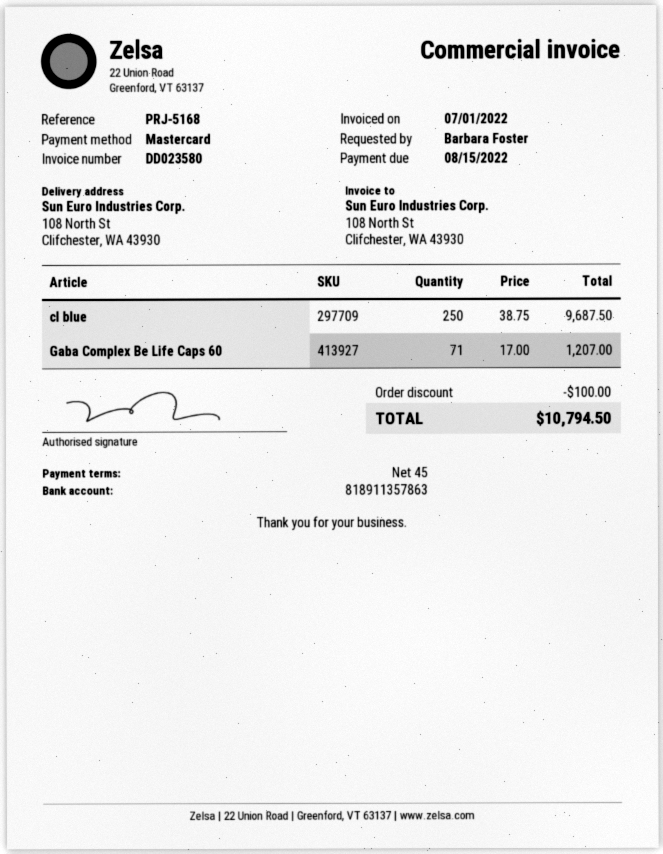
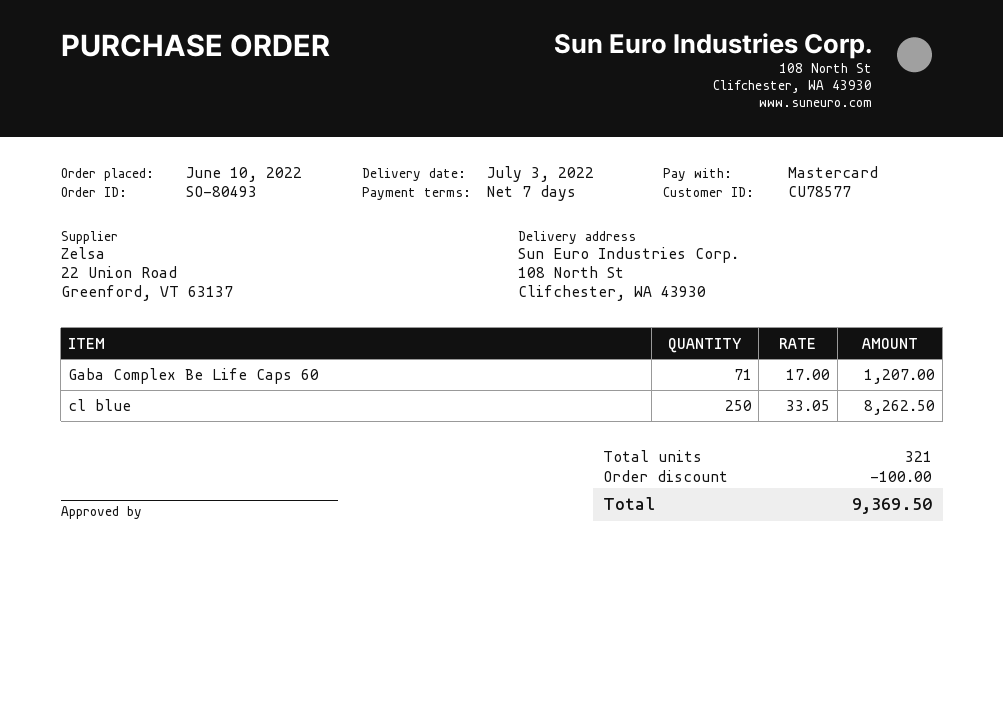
payment terms: 45 days -> 7 days
cl blue: 250 x 38.75 = 9687.50 -> 250 x 33.05 = 8262.50
total: 10794.50 -> 9369.50

